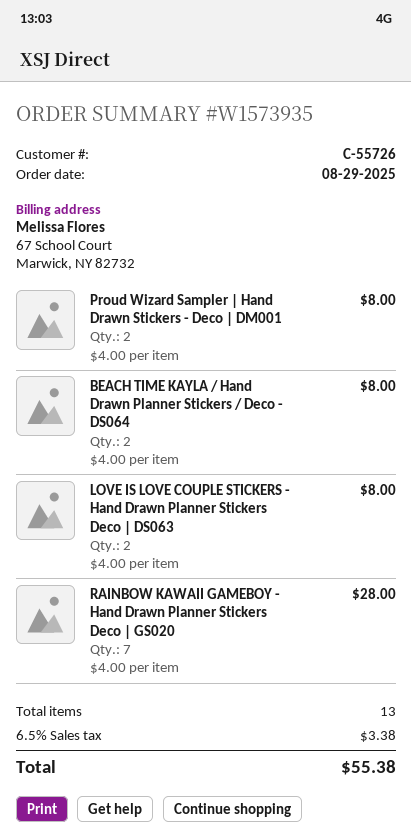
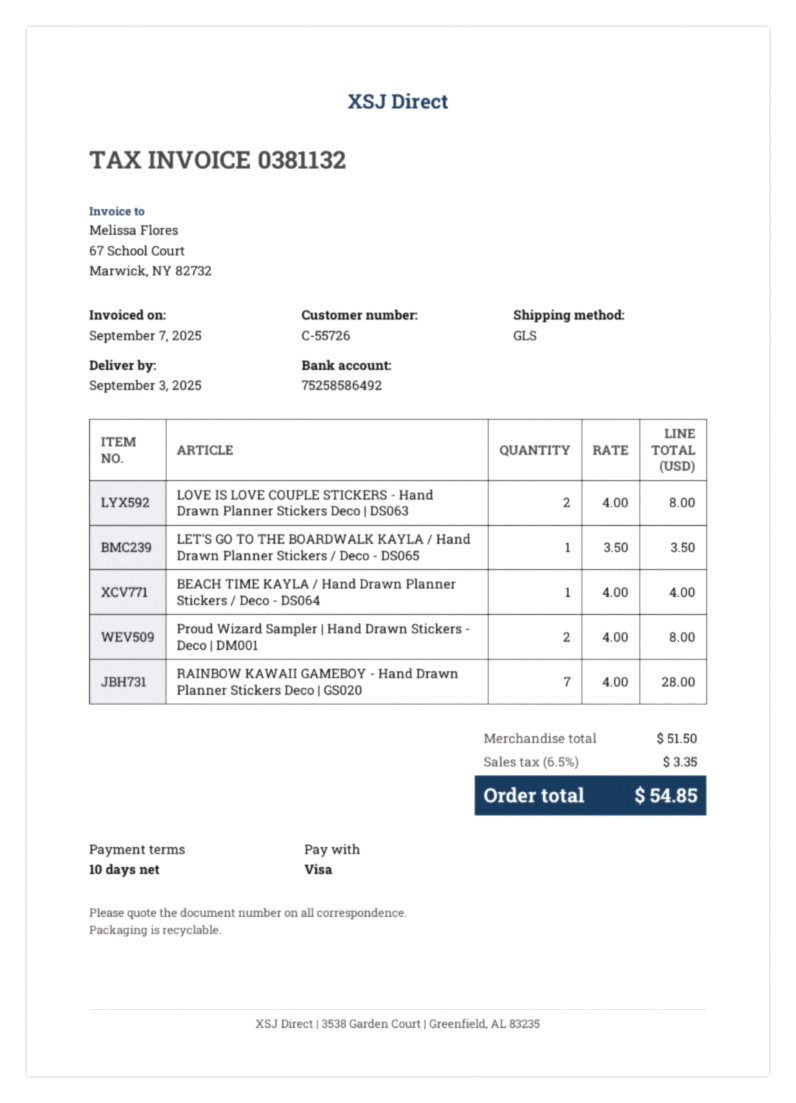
BEACH TIME KAYLA / Hand Drawn Planner Stickers / Deco - DS064: 2 x 4.00 = 8.00 -> 1 x 4.00 = 4.00
LET'S GO TO THE BOARDWALK KAYLA / Hand Drawn Planner Stickers / Deco - DS065: none -> 1 x 3.50 = 3.50
tax: 6.5% = 3.38 -> 6.5% = 3.35
total: 55.38 -> 54.85

